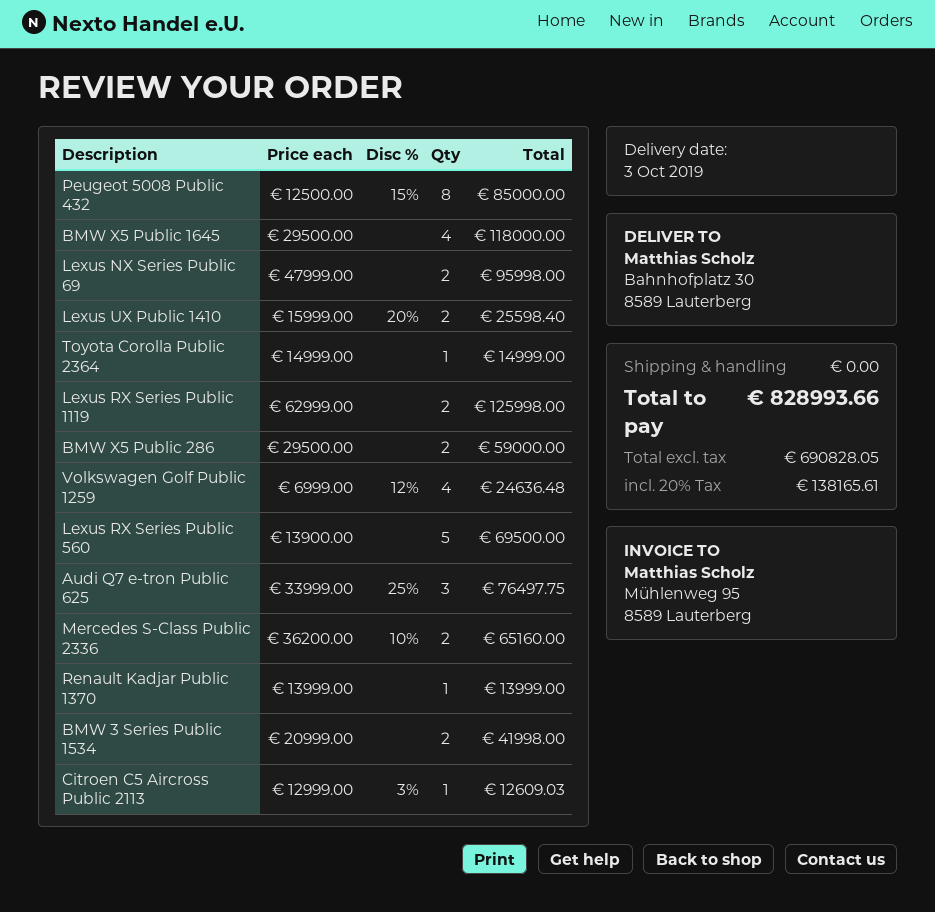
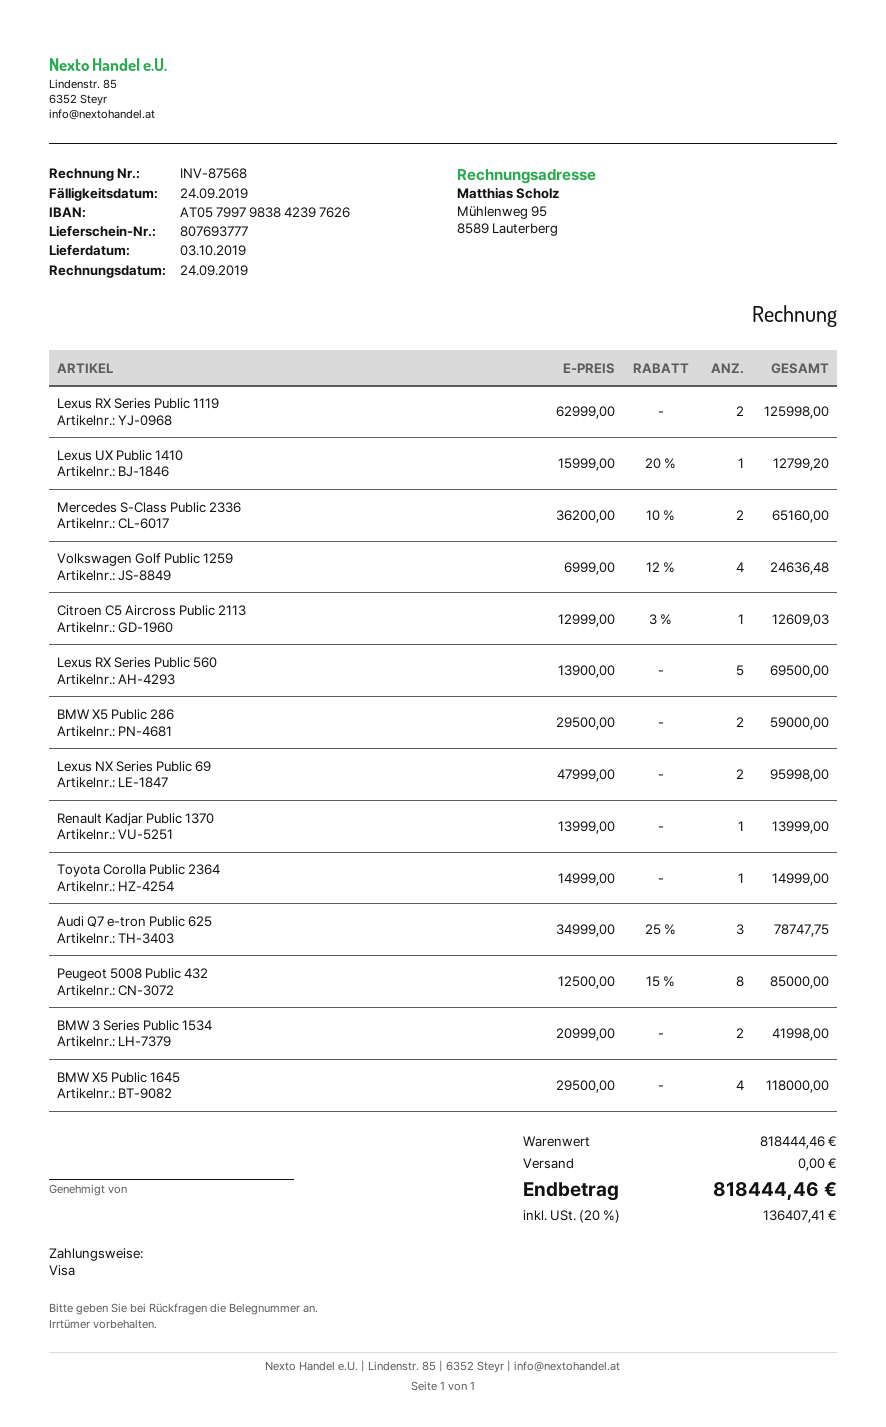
Lexus UX Public 1410: 2 x 15999.00 - 20% = 25598.40 -> 1 x 15999.00 - 20% = 12799.20
Audi Q7 e-tron Public 625: 3 x 33999.00 - 25% = 76497.75 -> 3 x 34999.00 - 25% = 78747.75
tax: 20% = 138165.61 -> 20% = 136407.41
total: 828993.66 -> 818444.46

